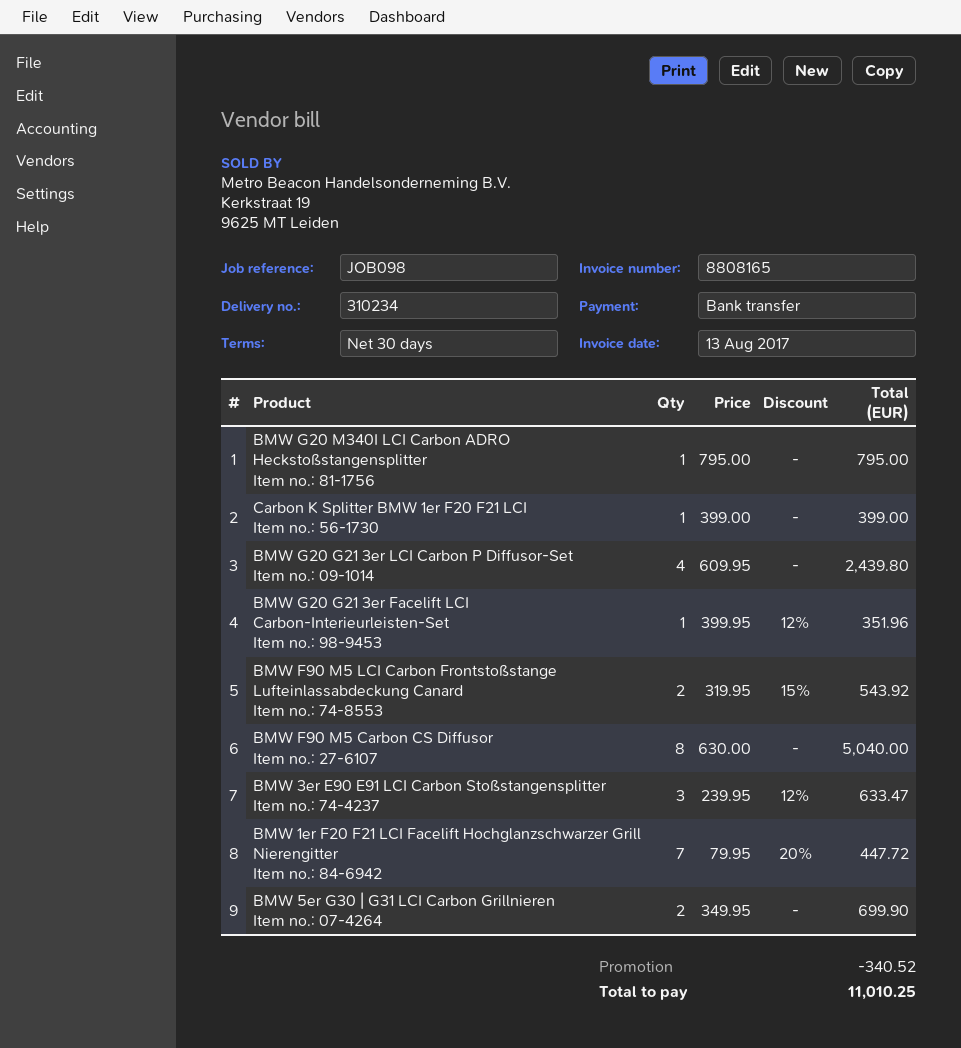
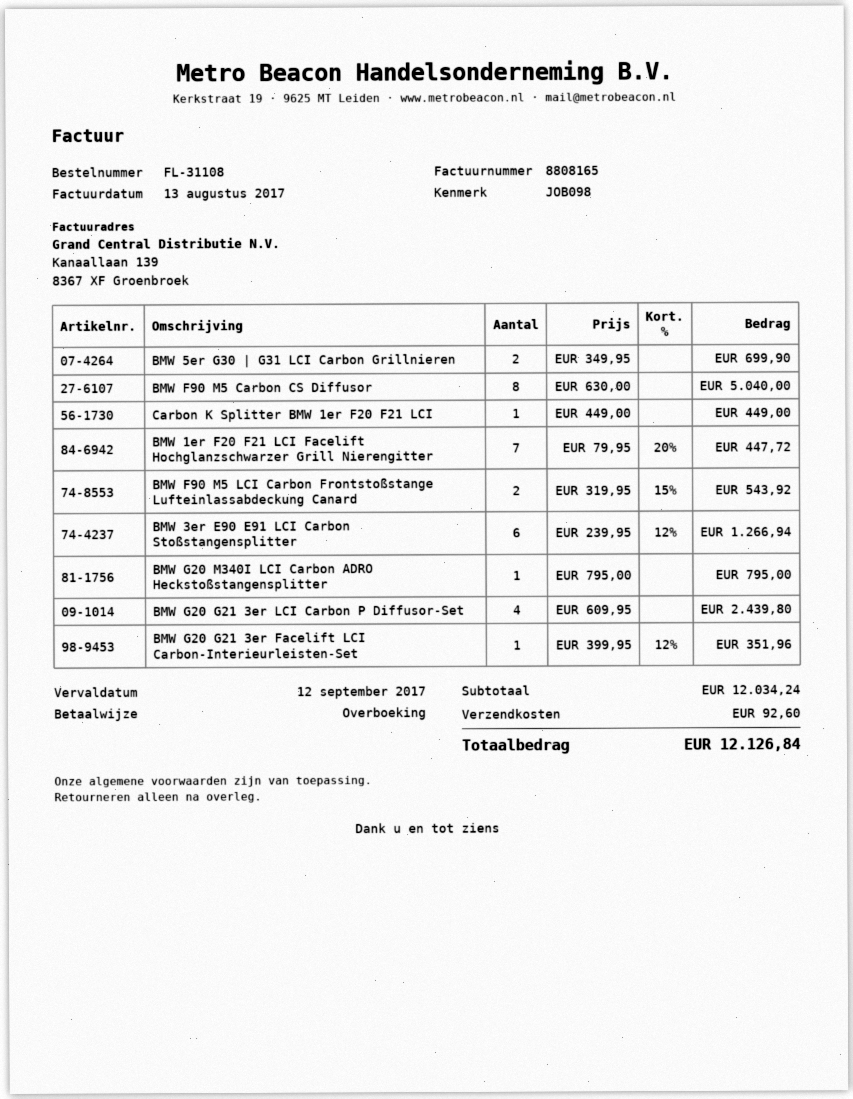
Carbon K Splitter BMW 1er F20 F21 LCI: 1 x 399.00 = 399.00 -> 1 x 449.00 = 449.00
BMW 3er E90 E91 LCI Carbon Stoßstangensplitter: 3 x 239.95 - 12% = 633.47 -> 6 x 239.95 - 12% = 1266.94
discount: 340.52 -> none
shipping: none -> 92.60
total: 11010.25 -> 12126.84

